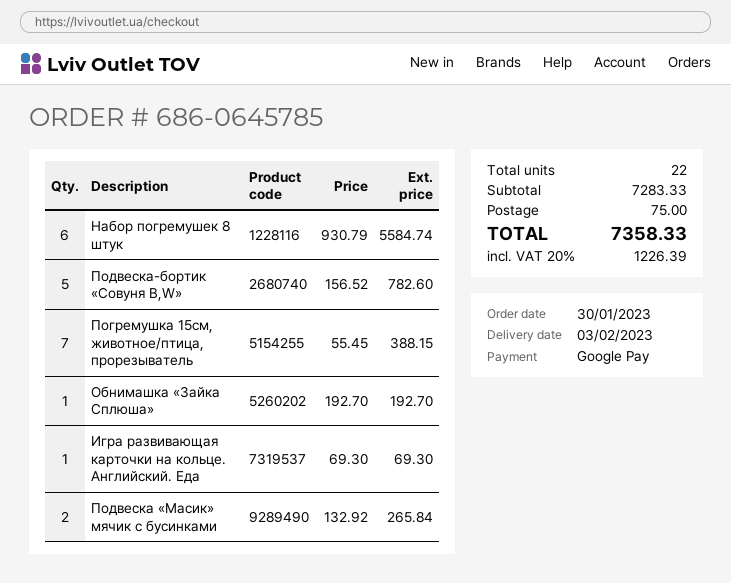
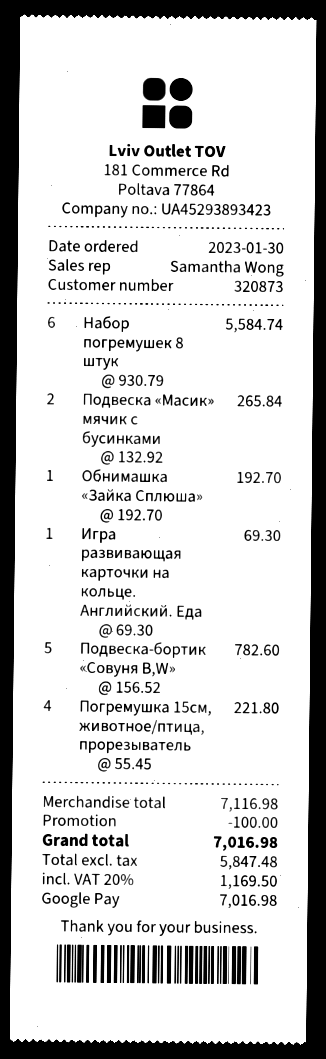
Погремушка 15см, животное/птица, прорезыватель: 7 x 55.45 = 388.15 -> 4 x 55.45 = 221.80
subtotal: 7283.33 -> 7116.98
discount: none -> 100.00
shipping: 75.00 -> none
tax: 20% = 1226.39 -> 20% = 1169.50
total: 7358.33 -> 7016.98

